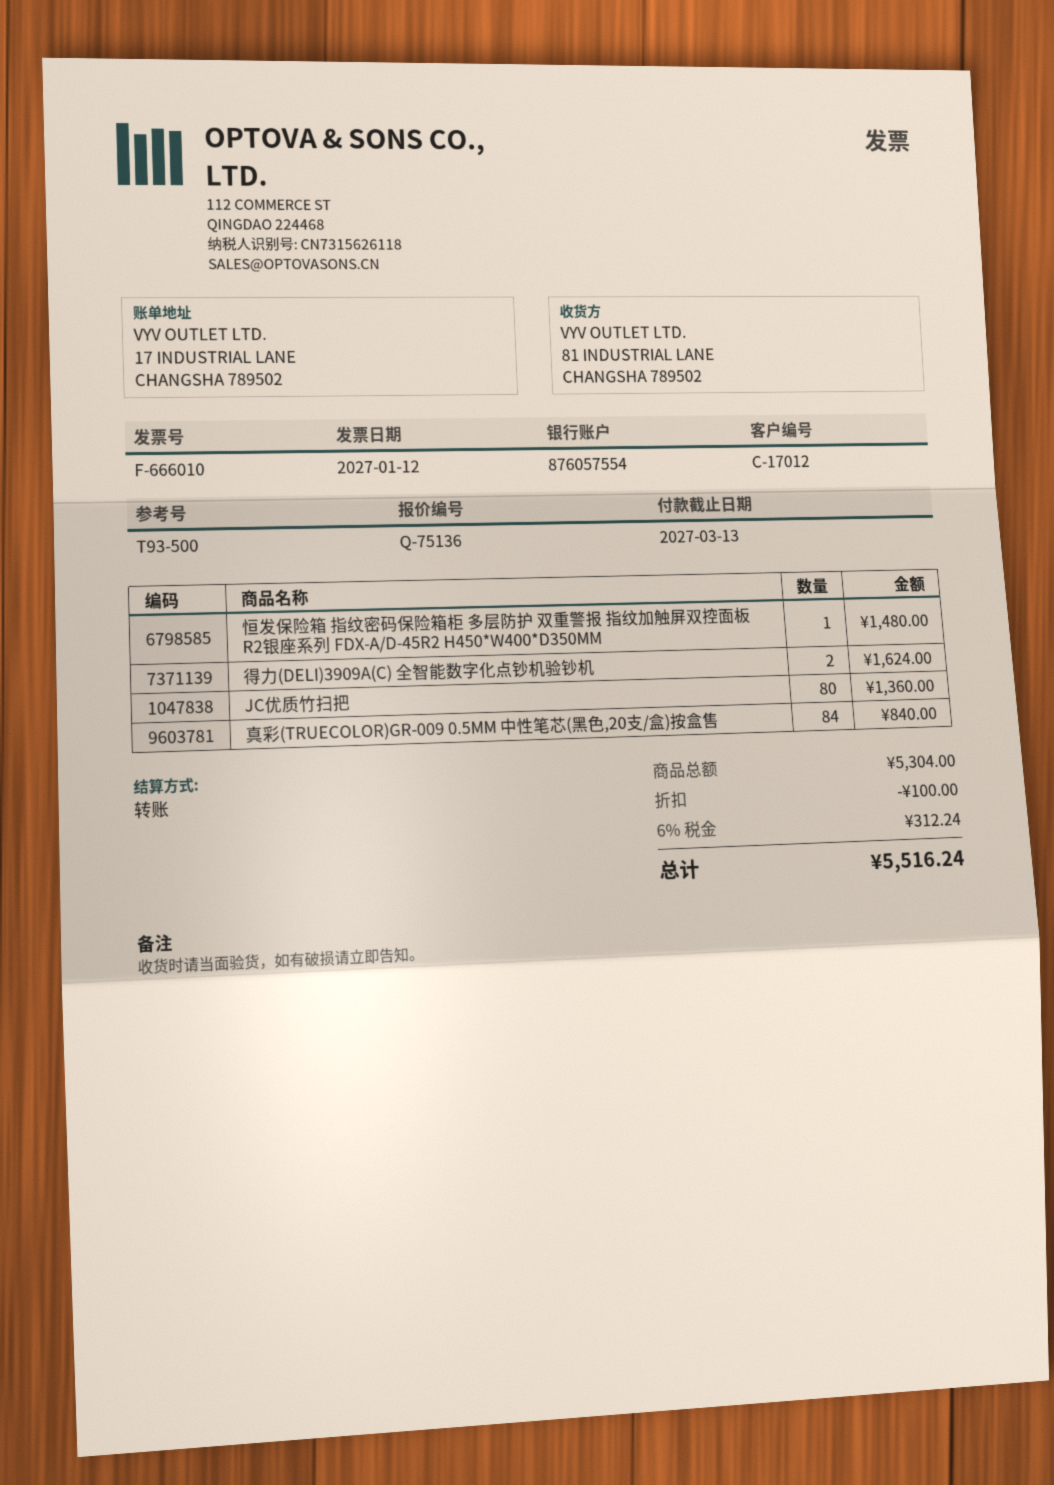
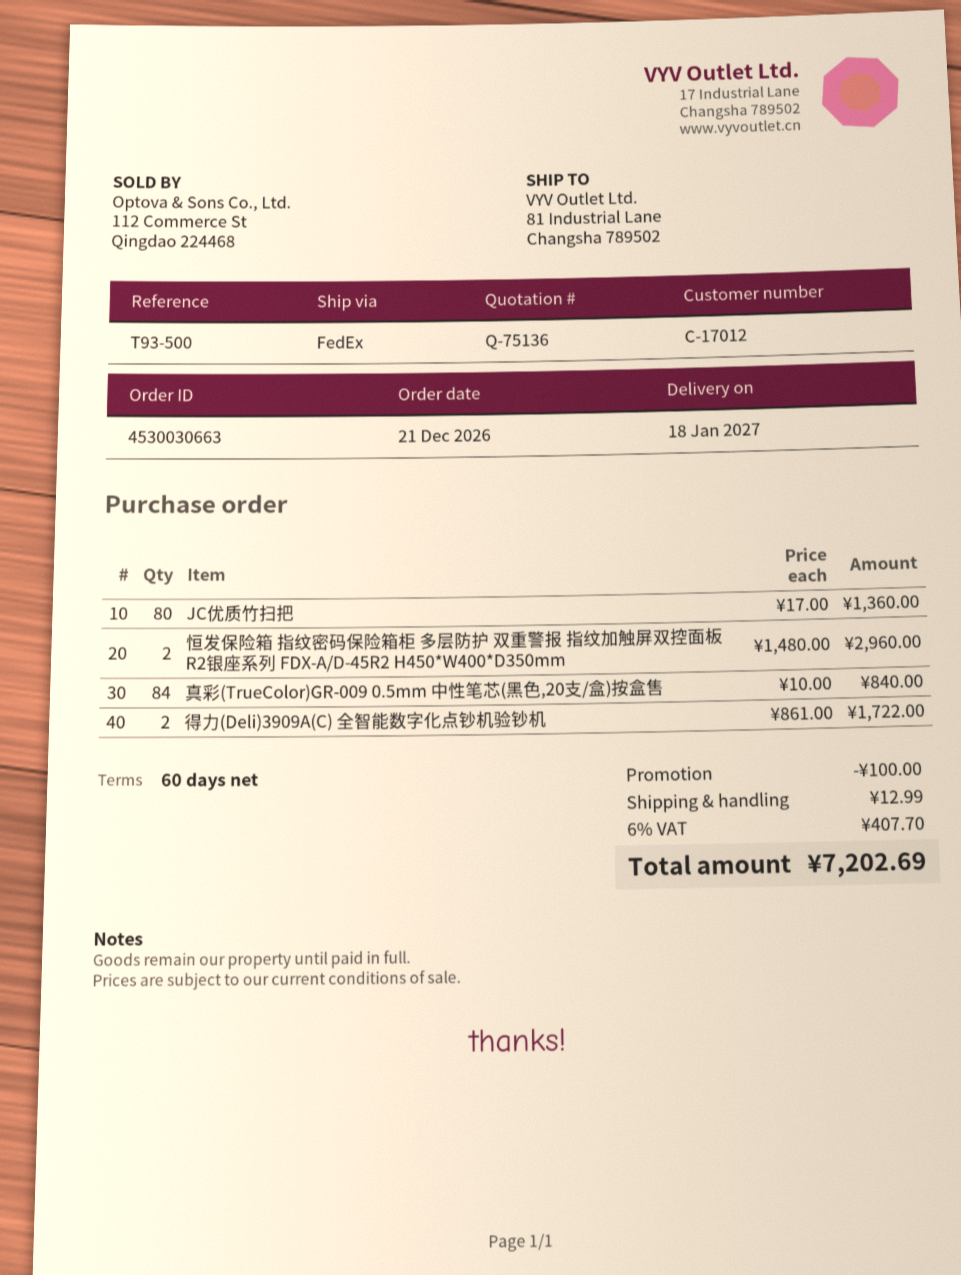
恒发保险箱 指纹密码保险箱柜 多层防护 双重警报 指纹加触屏双控面板 R2银座系列 FDX-A/D-45R2 H450*W400*D350MM: 1 for 1480.00 -> 2 for 2960.00
得力(DELI)3909A(C) 全智能数字化点钞机验钞机: 2 for 1624.00 -> 2 for 1722.00
shipping: none -> 12.99
tax: 6% = 312.24 -> 6% = 407.70
total: 5516.24 -> 7202.69

